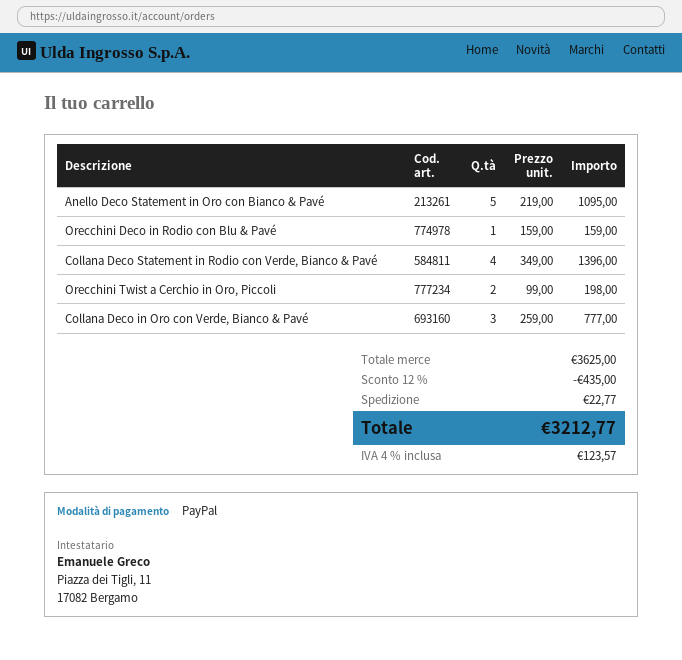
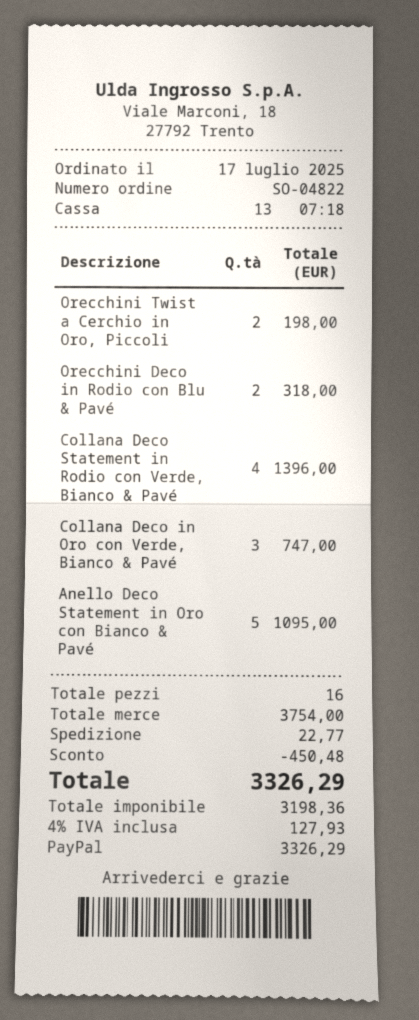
Orecchini Deco in Rodio con Blu & Pavé: 1 for 159.00 -> 2 for 318.00
Collana Deco in Oro con Verde, Bianco & Pavé: 3 for 777.00 -> 3 for 747.00
subtotal: 3625.00 -> 3754.00
discount: 435.00 -> 450.48
tax: 4% = 123.57 -> 4% = 127.93
total: 3212.77 -> 3326.29

